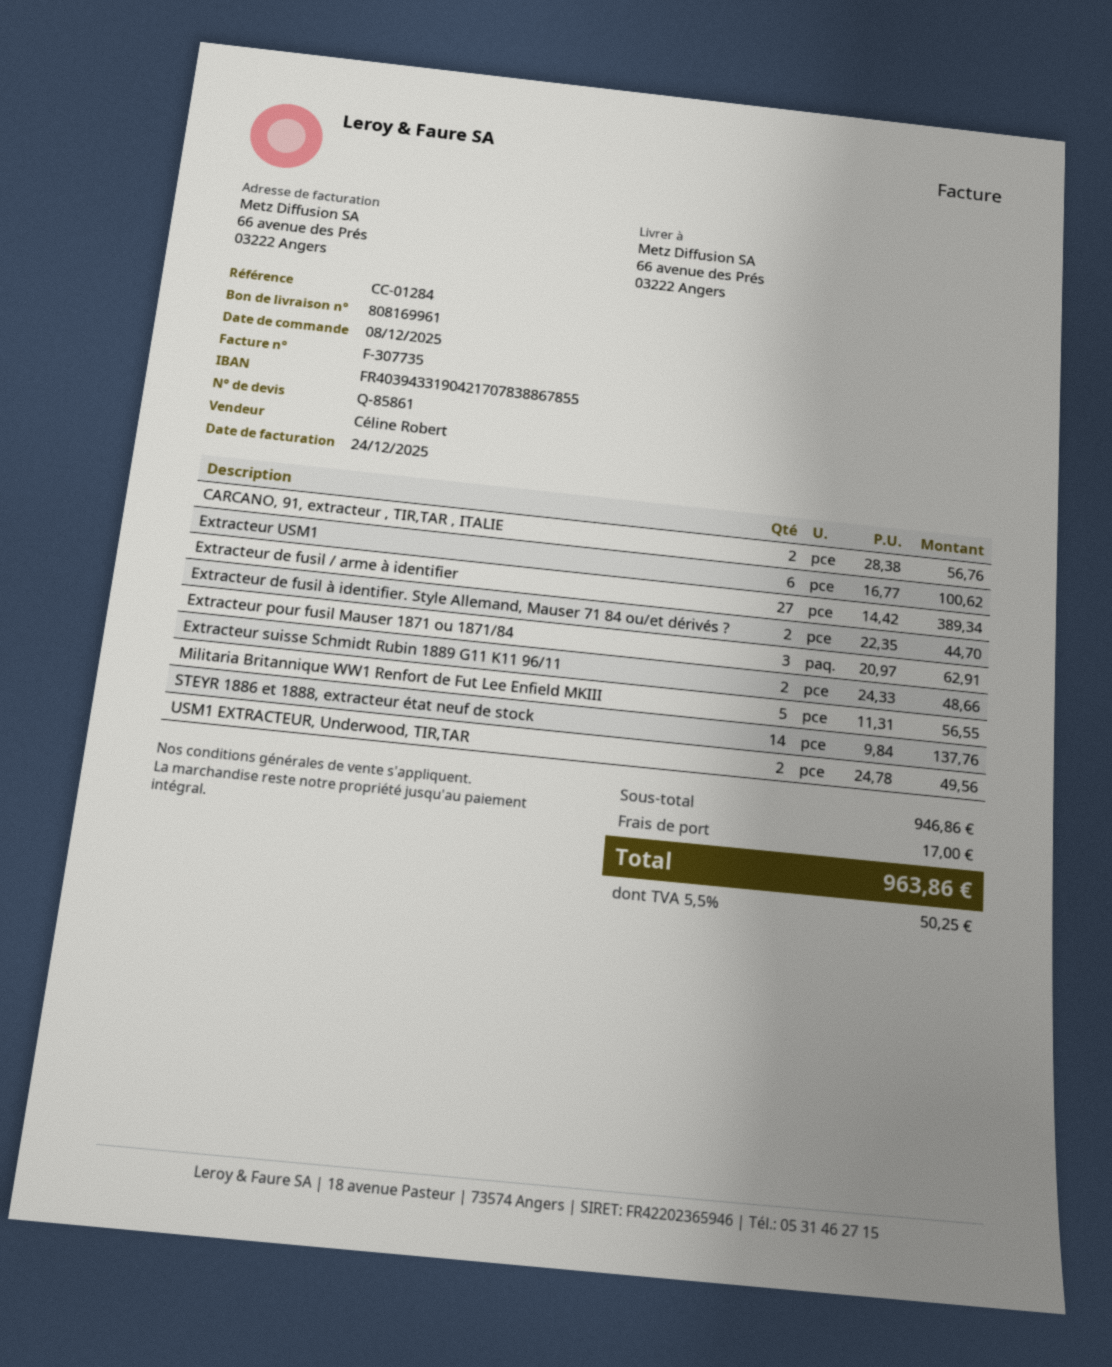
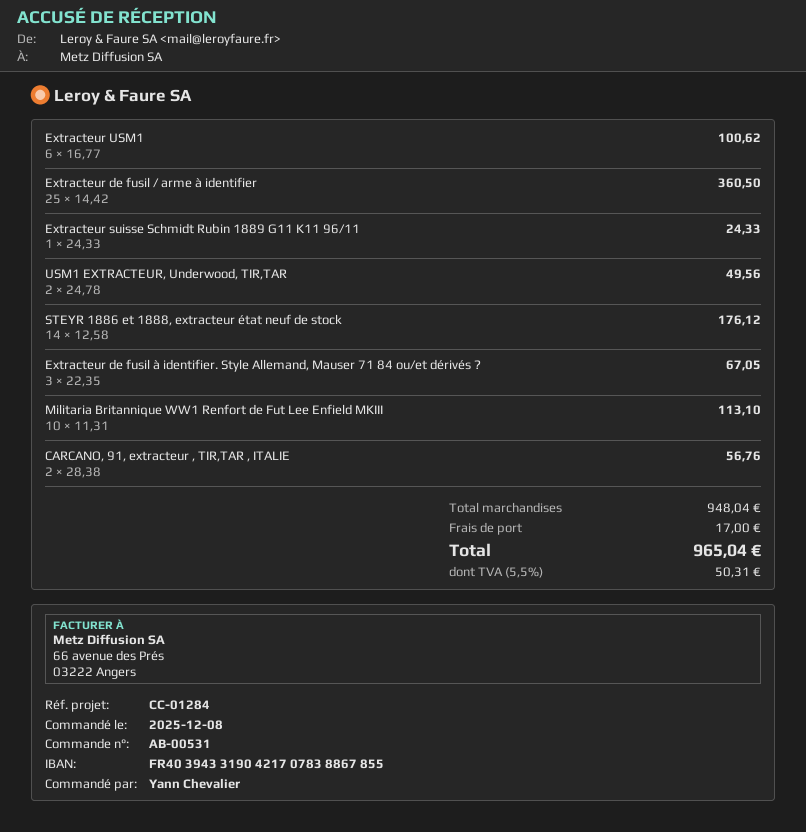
Extracteur de fusil / arme à identifier: 27 x 14.42 = 389.34 -> 25 x 14.42 = 360.50
Extracteur de fusil à identifier. Style Allemand, Mauser 71 84 ou/et dérivés ?: 2 x 22.35 = 44.70 -> 3 x 22.35 = 67.05
Extracteur pour fusil Mauser 1871 ou 1871/84: 3 x 20.97 = 62.91 -> none
Extracteur suisse Schmidt Rubin 1889 G11 K11 96/11: 2 x 24.33 = 48.66 -> 1 x 24.33 = 24.33
Militaria Britannique WW1 Renfort de Fut Lee Enfield MKIII: 5 x 11.31 = 56.55 -> 10 x 11.31 = 113.10
STEYR 1886 et 1888, extracteur état neuf de stock: 14 x 9.84 = 137.76 -> 14 x 12.58 = 176.12
subtotal: 946.86 -> 948.04
tax: 5.5% = 50.25 -> 5.5% = 50.31
total: 963.86 -> 965.04

